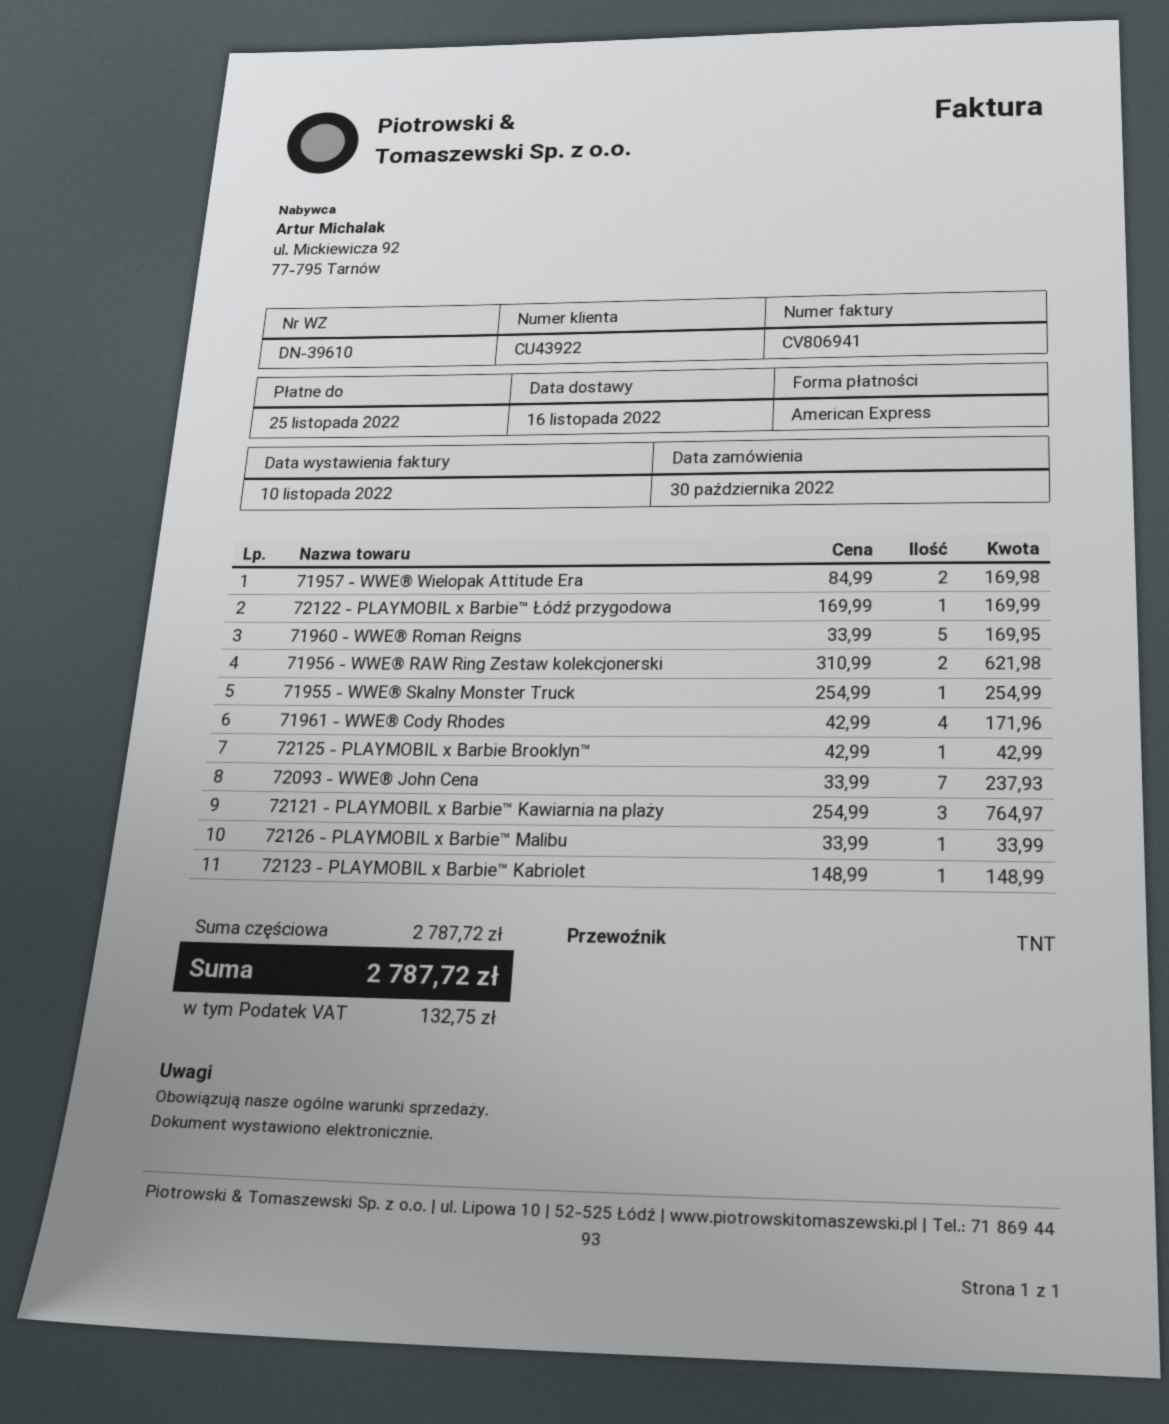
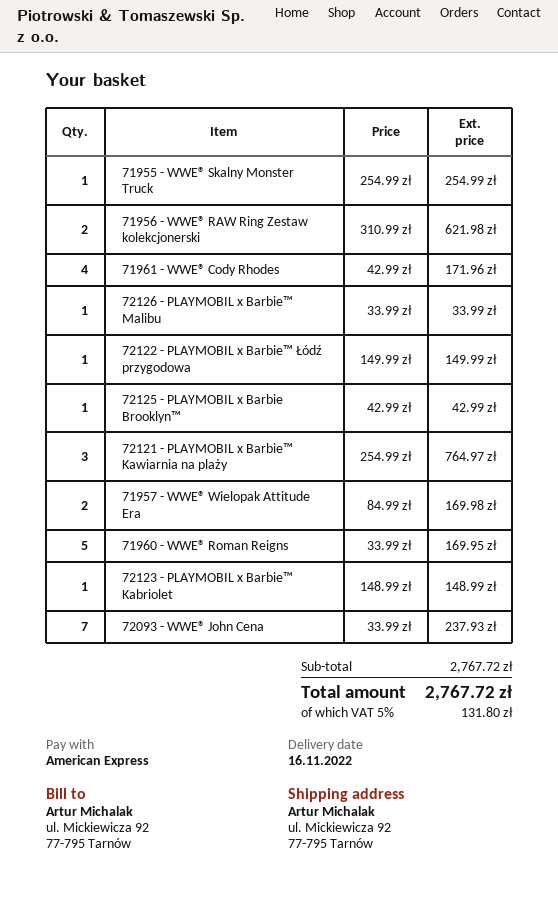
72122 - PLAYMOBIL x Barbie™ Łódź przygodowa: 1 x 169.99 = 169.99 -> 1 x 149.99 = 149.99
subtotal: 2787.72 -> 2767.72
tax: 132.75 -> 131.80
total: 2787.72 -> 2767.72

